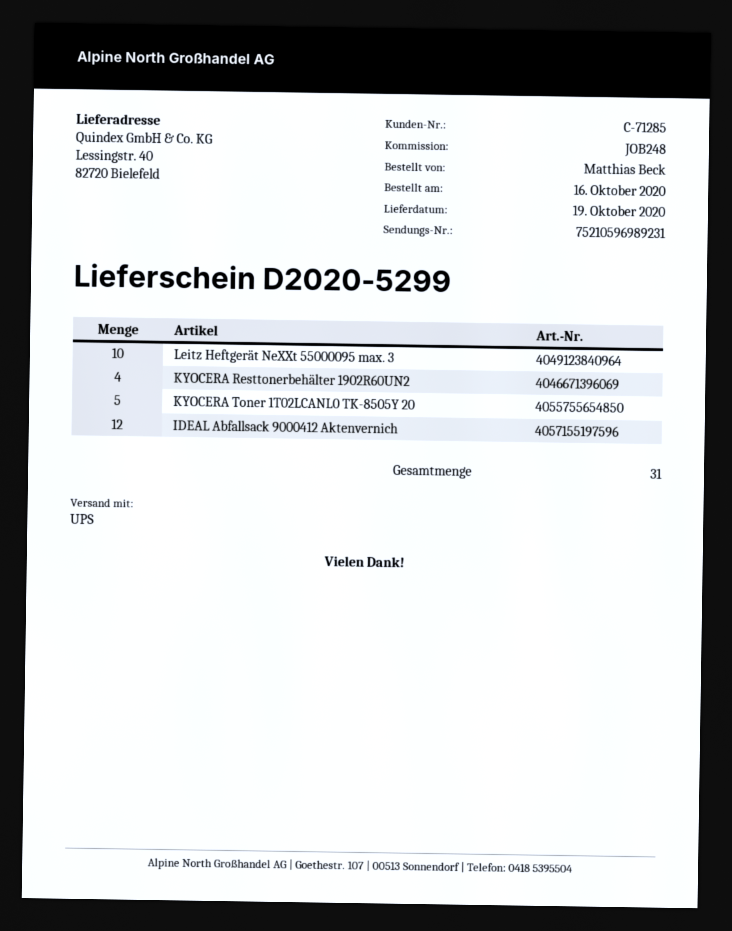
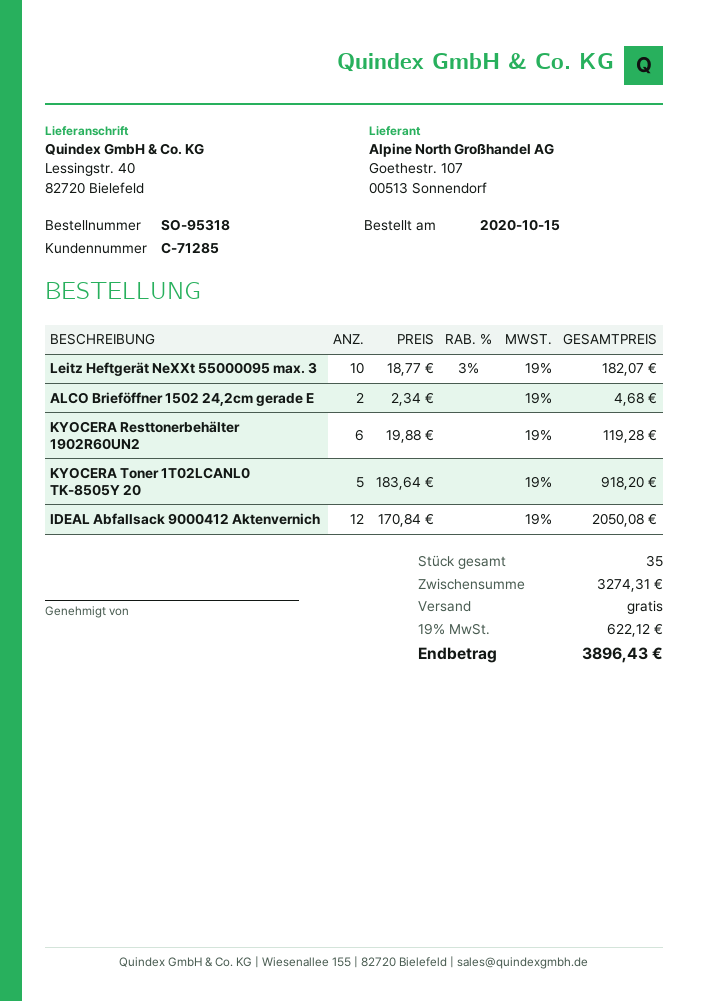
order date: 2020-10-16 -> 2020-10-15
KYOCERA Resttonerbehälter 1902R60UN2: 4 -> 6
ALCO Brieföffner 1502 24,2cm gerade E: none -> 2
total quantity: 31 -> 35

